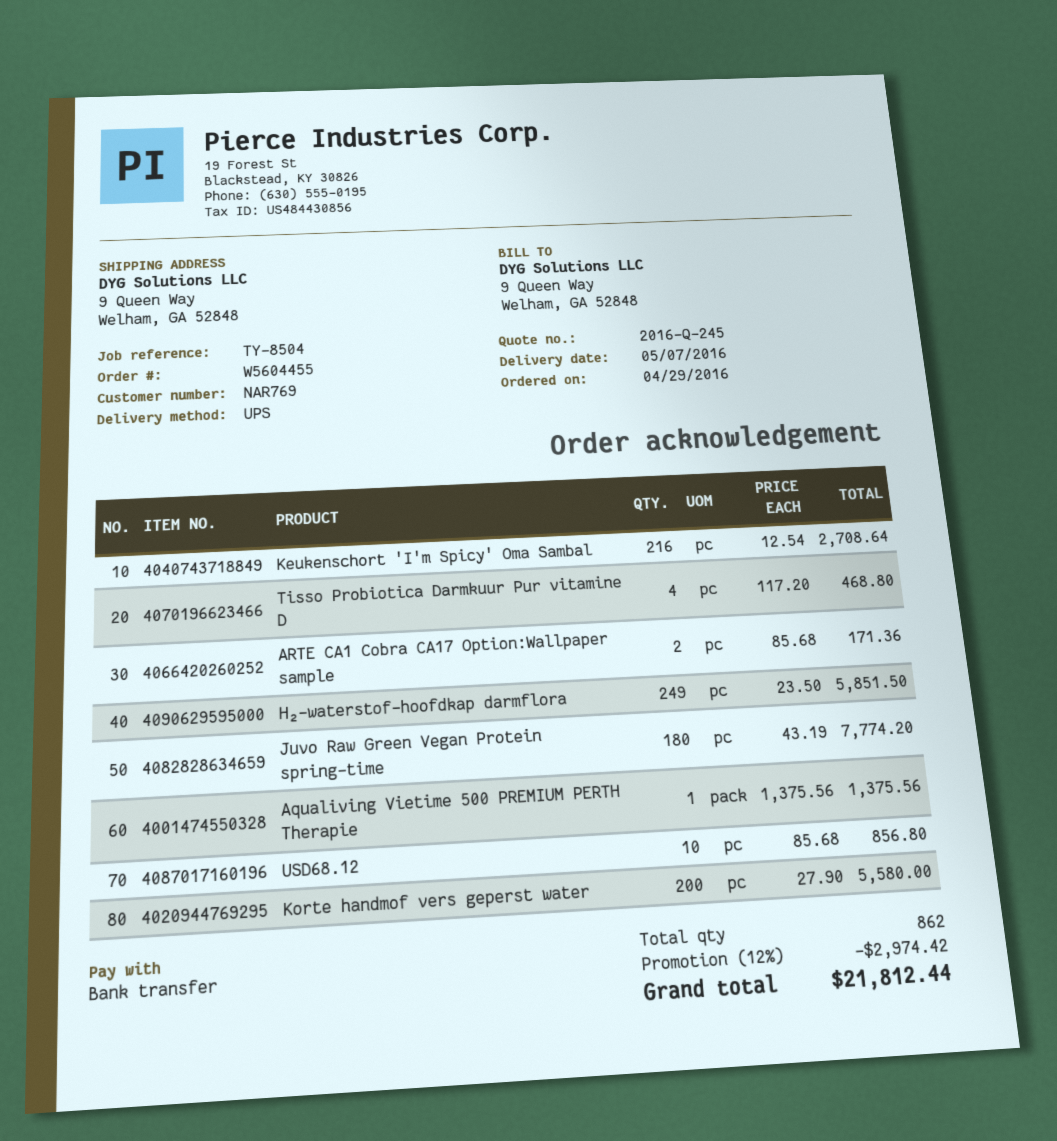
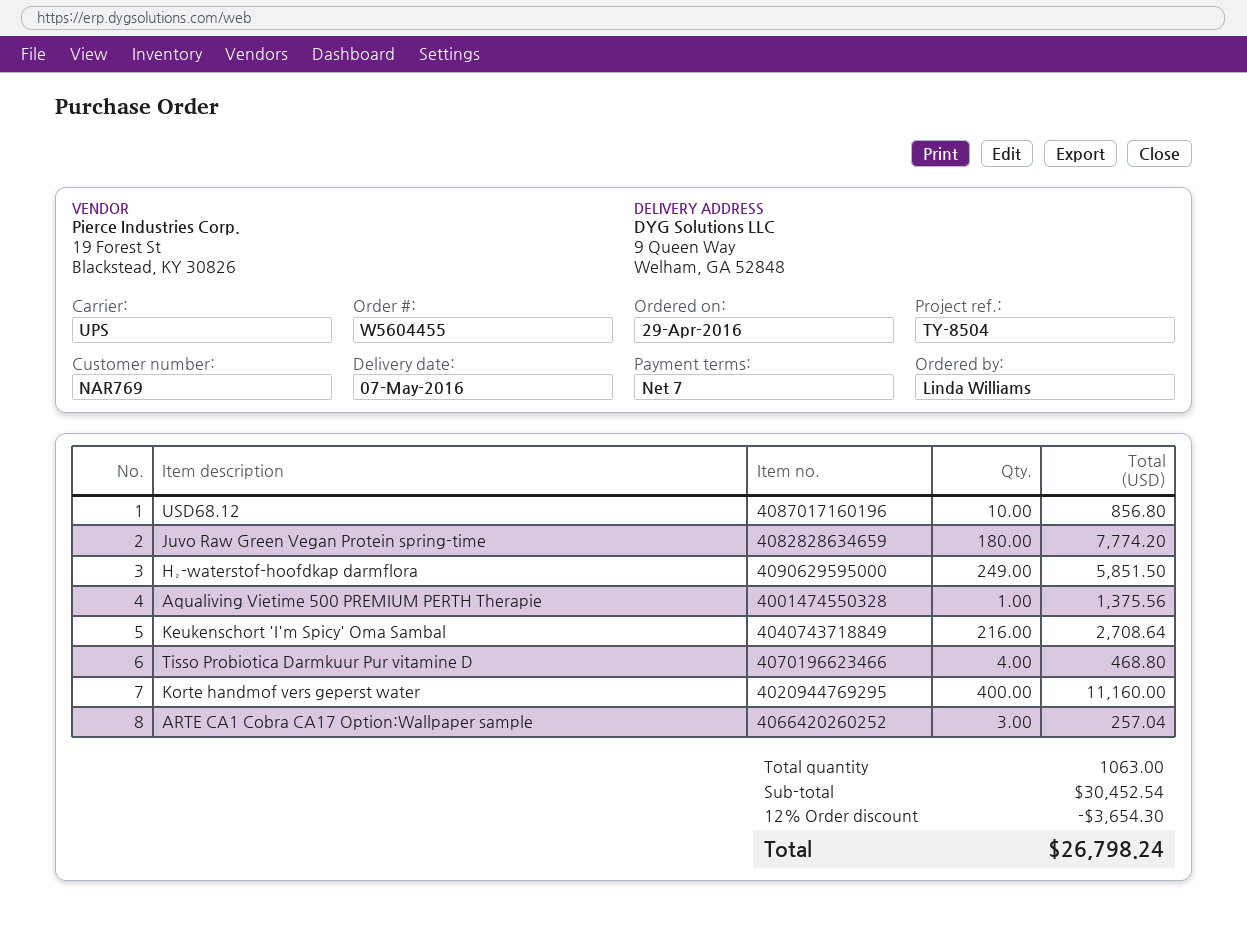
ARTE CA1 Cobra CA17 Option:Wallpaper sample: 2 for 171.36 -> 3 for 257.04
Korte handmof vers geperst water: 200 for 5580.00 -> 400 for 11160.00
total quantity: 862 -> 1063
discount: 12% = 2974.42 -> 12% = 3654.30
total: 21812.44 -> 26798.24

